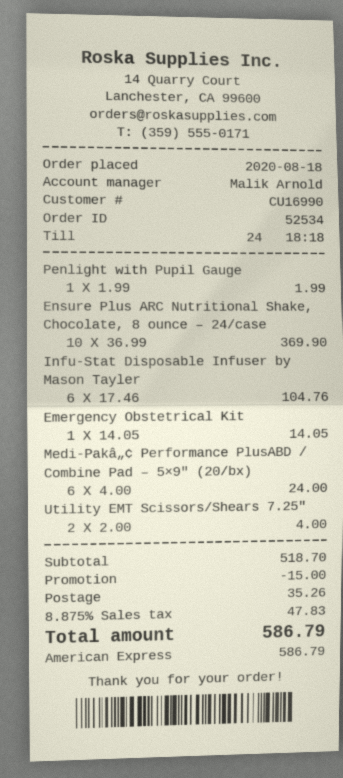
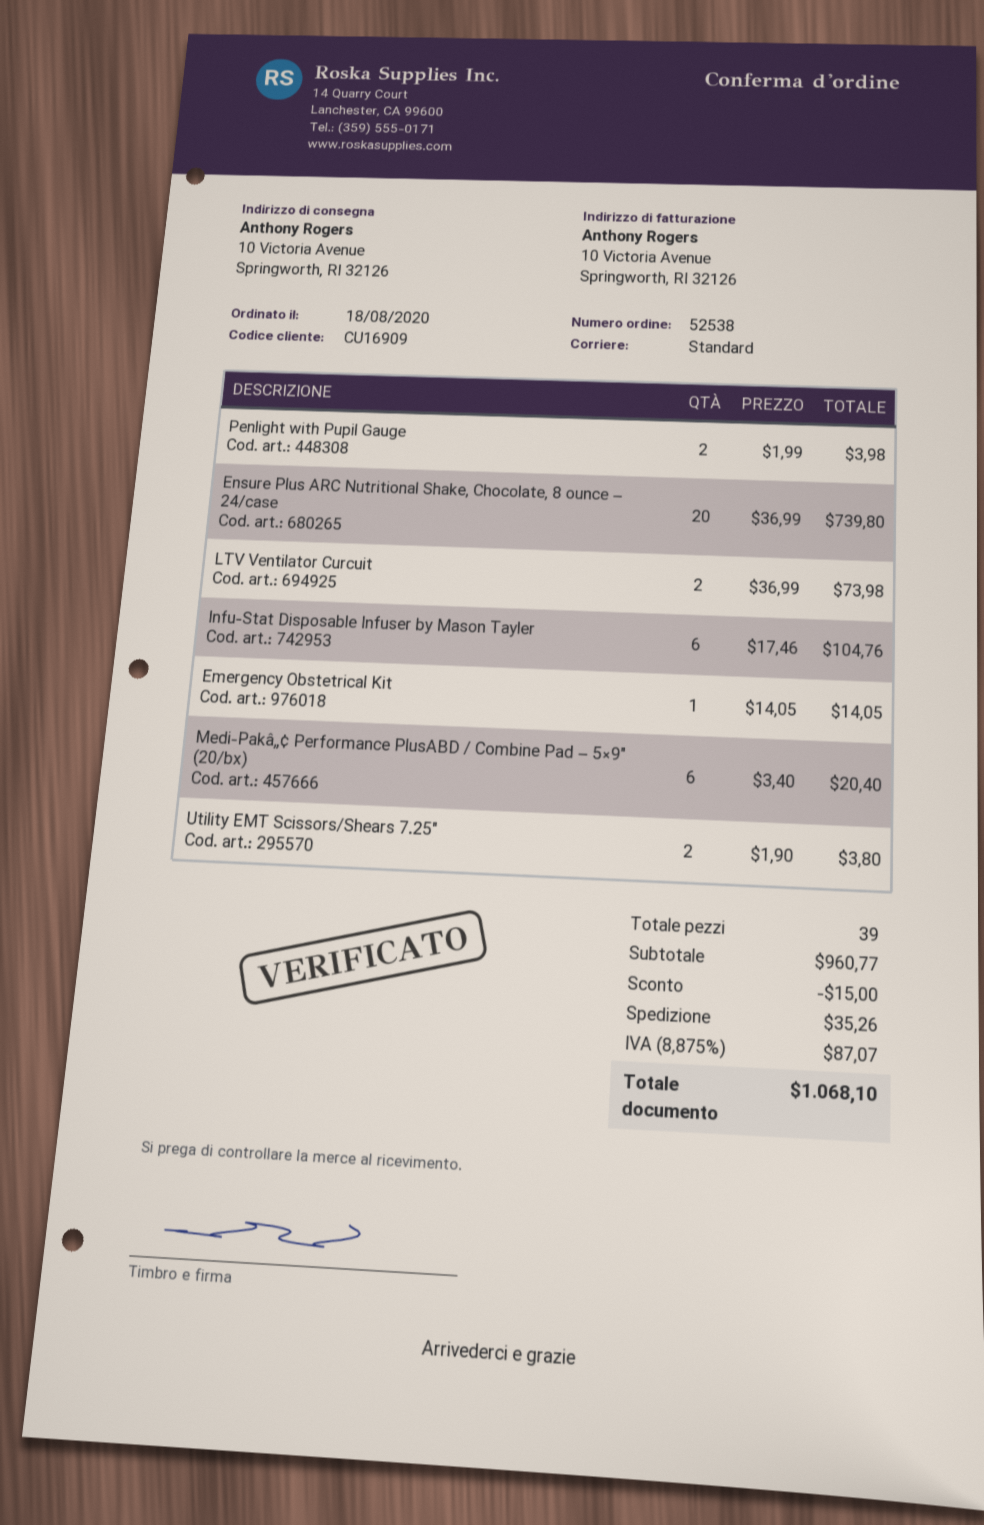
order number: 52534 -> 52538
customer number: CU16990 -> CU16909
Penlight with Pupil Gauge: 1 x 1.99 = 1.99 -> 2 x 1.99 = 3.98
Ensure Plus ARC Nutritional Shake, Chocolate, 8 ounce – 24/case: 10 x 36.99 = 369.90 -> 20 x 36.99 = 739.80
Medi-Pakâ„¢ Performance PlusABD / Combine Pad – 5×9″ (20/bx): 6 x 4.00 = 24.00 -> 6 x 3.40 = 20.40
Utility EMT Scissors/Shears 7.25″: 2 x 2.00 = 4.00 -> 2 x 1.90 = 3.80
LTV Ventilator Curcuit: none -> 2 x 36.99 = 73.98
subtotal: 518.70 -> 960.77
tax: 8.875% = 47.83 -> 8.875% = 87.07
total: 586.79 -> 1068.10

